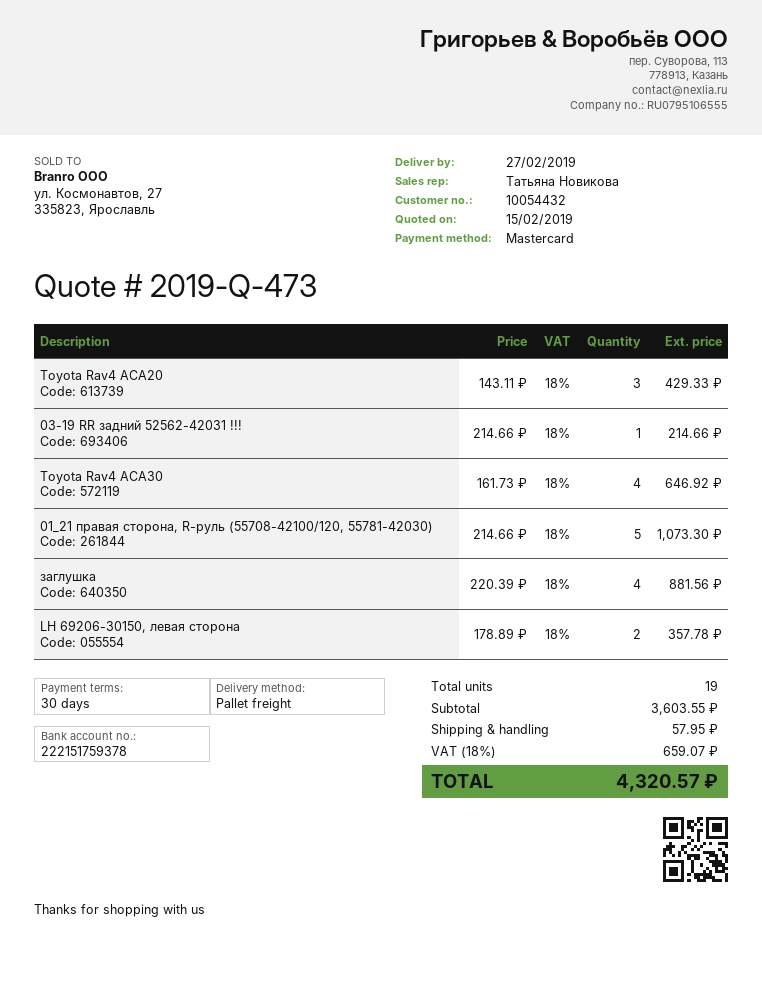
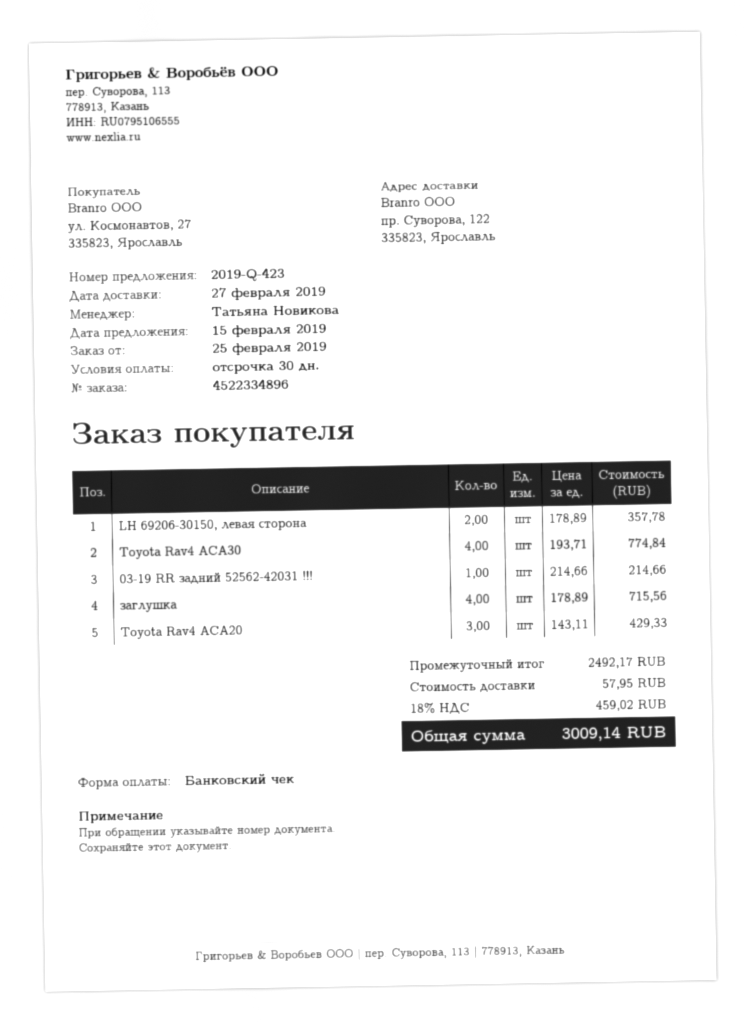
quote number: 2019-Q-473 -> 2019-Q-423
payment method: Mastercard -> cheque
Toyota Rav4 ACA30: 4 x 161.73 = 646.92 -> 4 x 193.71 = 774.84
01_21 правая сторона, R-руль (55708-42100/120, 55781-42030): 5 x 214.66 = 1073.30 -> none
заглушка: 4 x 220.39 = 881.56 -> 4 x 178.89 = 715.56
subtotal: 3603.55 -> 2492.17
tax: 18% = 659.07 -> 18% = 459.02
total: 4320.57 -> 3009.14

